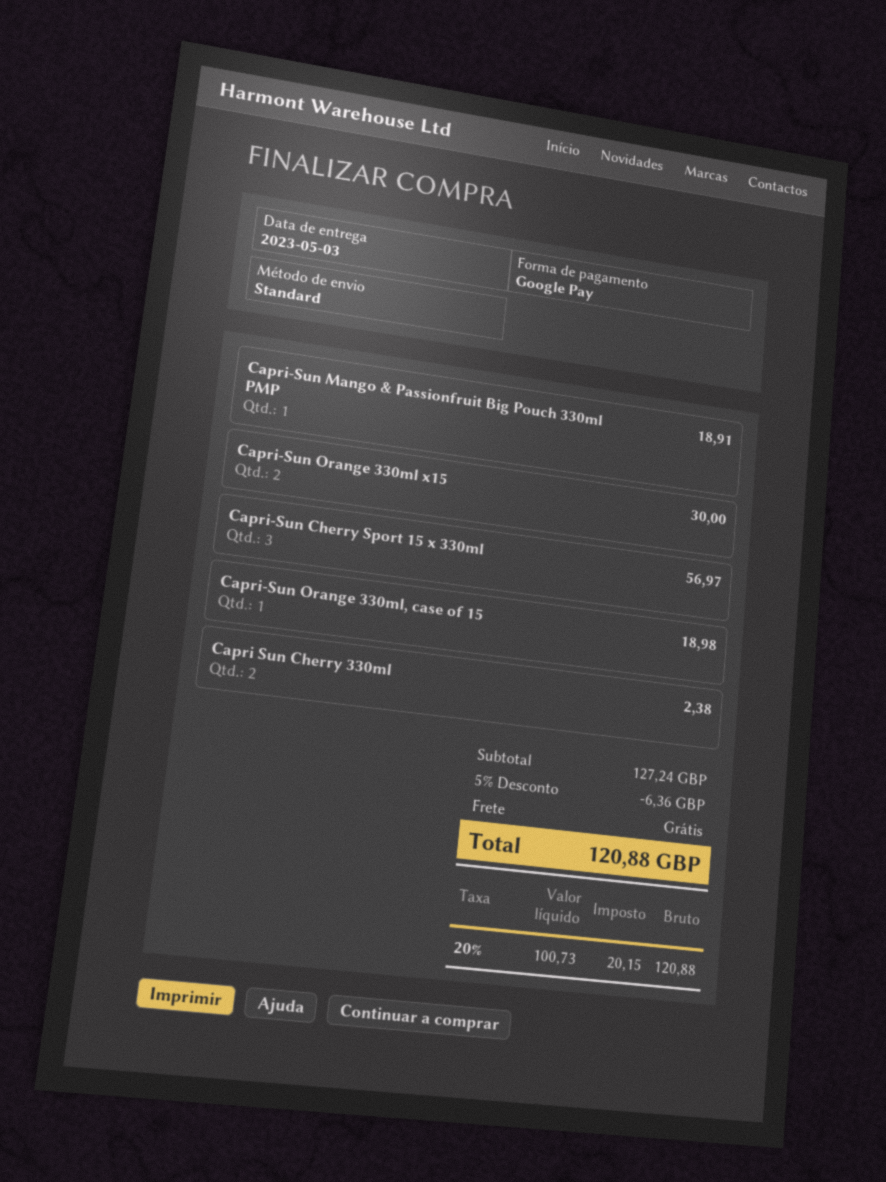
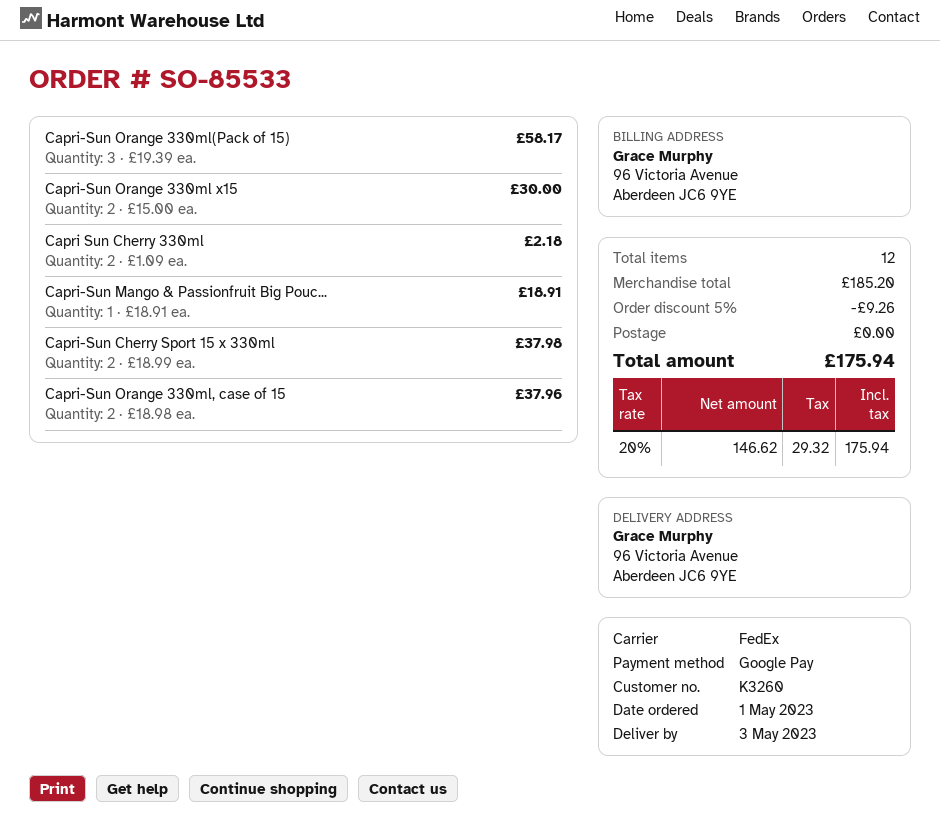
shipping method: standard -> FedEx
Capri-Sun Cherry Sport 15 x 330ml: 3 for 56.97 -> 2 for 37.98
Capri-Sun Orange 330ml, case of 15: 1 for 18.98 -> 2 for 37.96
Capri Sun Cherry 330ml: 2 for 2.38 -> 2 for 2.18
Capri-Sun Orange 330ml(Pack of 15): none -> 3 for 58.17
subtotal: 127.24 -> 185.20
discount: 5% = 6.36 -> 5% = 9.26
net: 100.73 -> 146.62
tax: 20% = 20.15 -> 20% = 29.32
total: 120.88 -> 175.94

